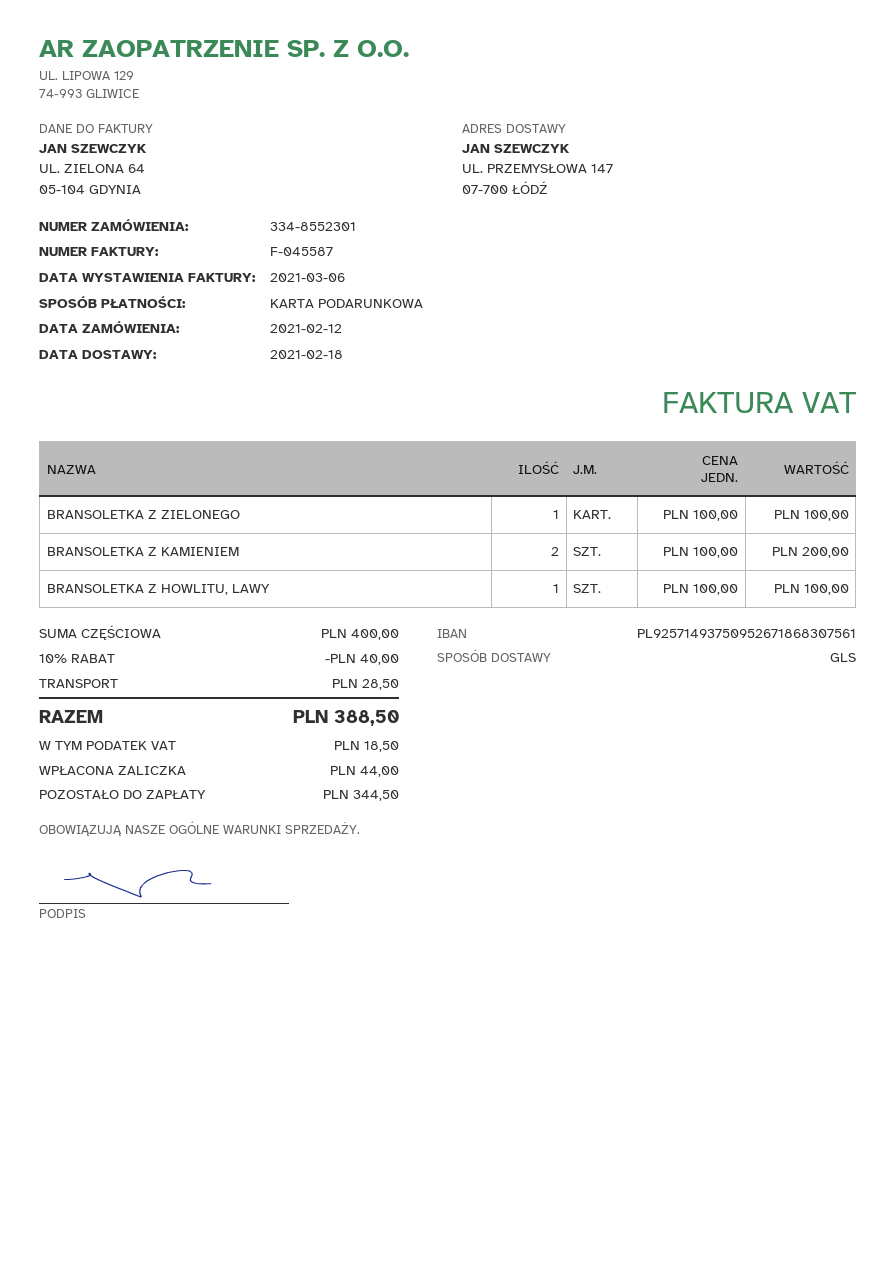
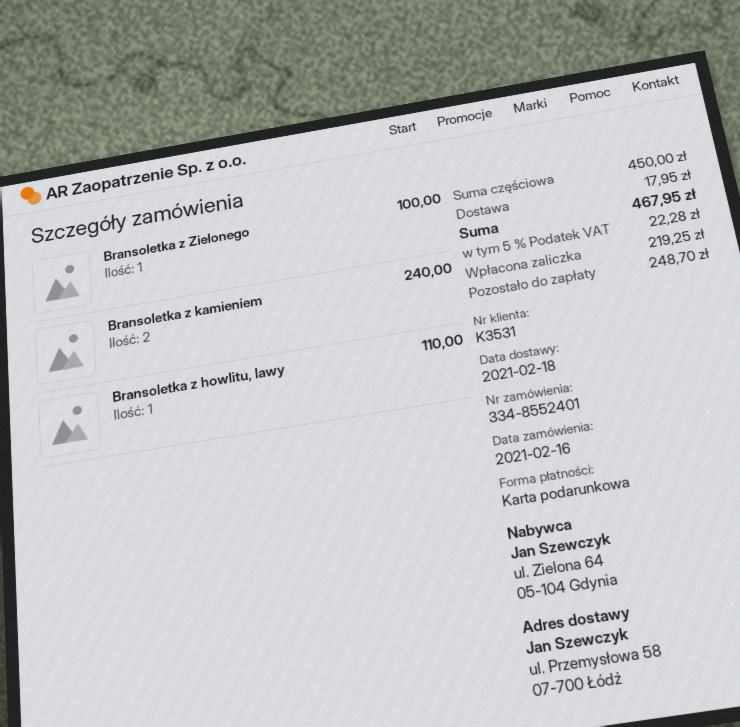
order number: 334-8552301 -> 334-8552401
order date: 2021-02-12 -> 2021-02-16
ship to: UL. PRZEMYSŁOWA 147, 07-700 ŁÓDŹ -> ul. Przemysłowa 58, 07-700 Łódź
BRANSOLETKA Z KAMIENIEM: 2 for 200.00 -> 2 for 240.00
BRANSOLETKA Z HOWLITU, LAWY: 1 for 100.00 -> 1 for 110.00
subtotal: 400.00 -> 450.00
discount: 10% = 40.00 -> none
shipping: 28.50 -> 17.95
tax: 18.50 -> 22.28
total: 388.50 -> 467.95
deposit: 44.00 -> 219.25
balance: 344.50 -> 248.70

